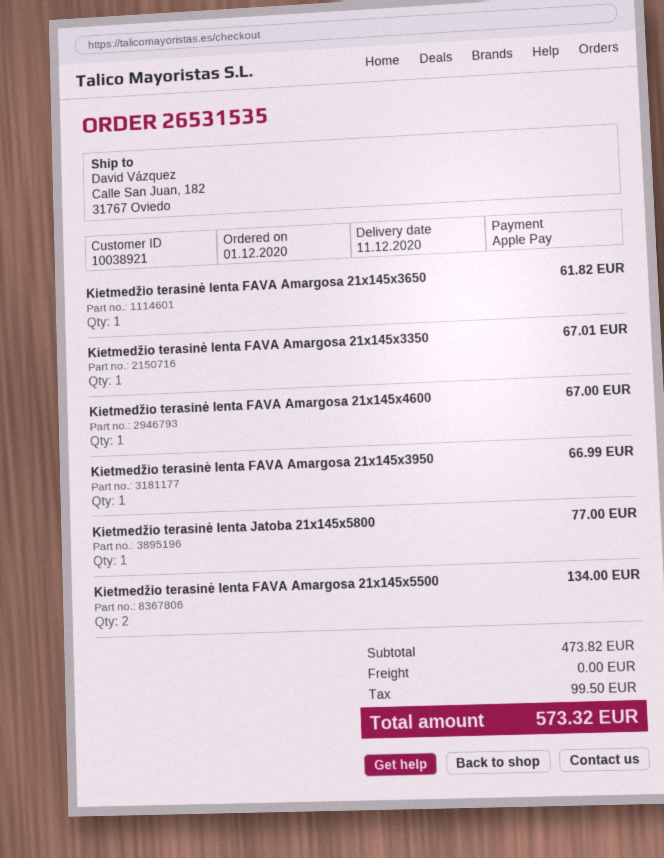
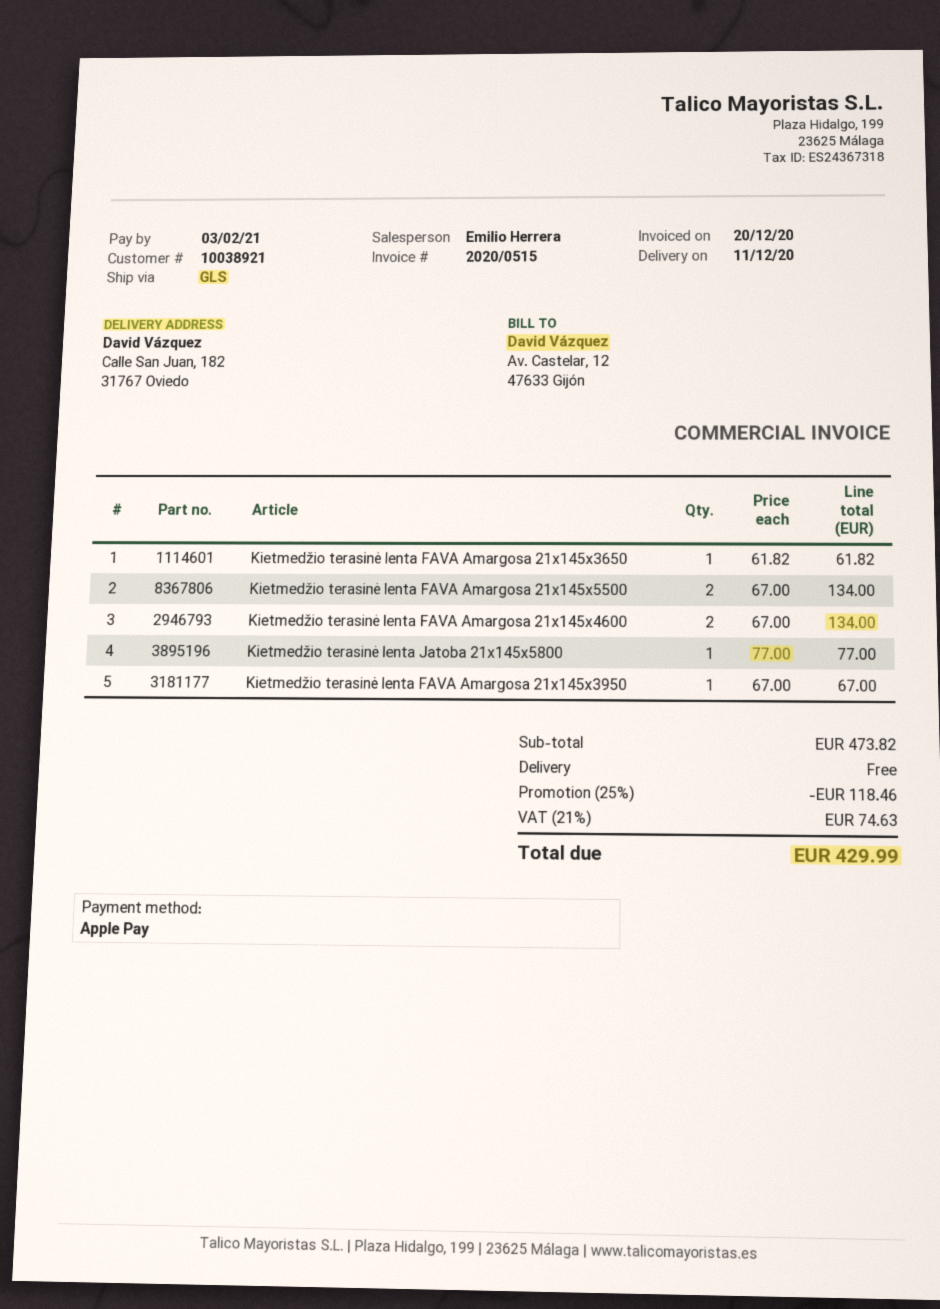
Kietmedžio terasinė lenta FAVA Amargosa 21x145x3350: 1 for 67.01 -> none
Kietmedžio terasinė lenta FAVA Amargosa 21x145x4600: 1 for 67.00 -> 2 for 134.00
Kietmedžio terasinė lenta FAVA Amargosa 21x145x3950: 1 for 66.99 -> 1 for 67.00
discount: none -> 25% = 118.46
tax: 99.50 -> 74.63
total: 573.32 -> 429.99

